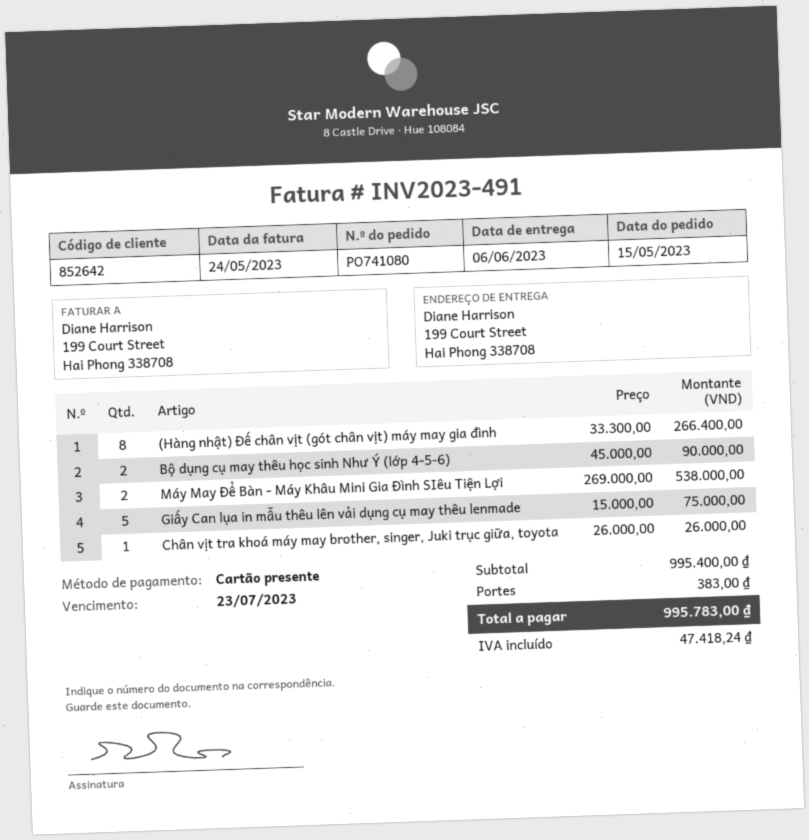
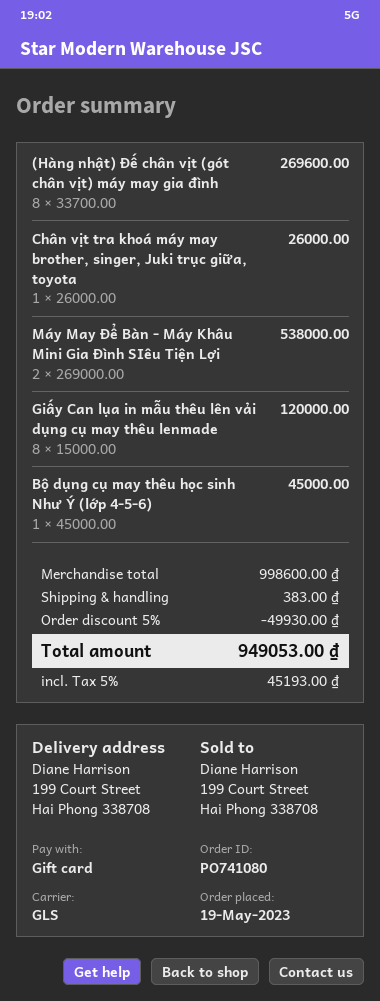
order date: 2023-05-15 -> 2023-05-19
(Hàng nhật) Đế chân vịt (gót chân vịt) máy may gia đình: 8 x 33300.00 = 266400.00 -> 8 x 33700.00 = 269600.00
Bộ dụng cụ may thêu học sinh Như Ý (lớp 4-5-6): 2 x 45000.00 = 90000.00 -> 1 x 45000.00 = 45000.00
Giấy Can lụa in mẫu thêu lên vải dụng cụ may thêu lenmade: 5 x 15000.00 = 75000.00 -> 8 x 15000.00 = 120000.00
subtotal: 995400.00 -> 998600.00
discount: none -> 5% = 49930.00
tax: 47418.24 -> 45193.00
total: 995783.00 -> 949053.00

